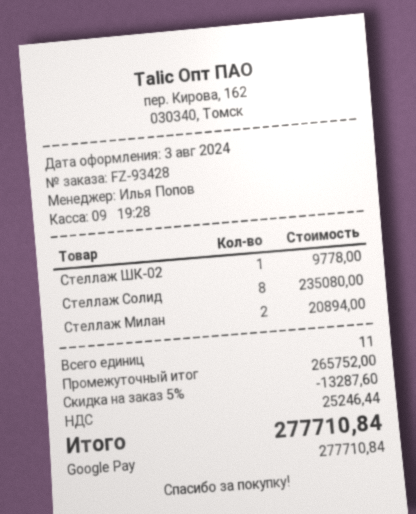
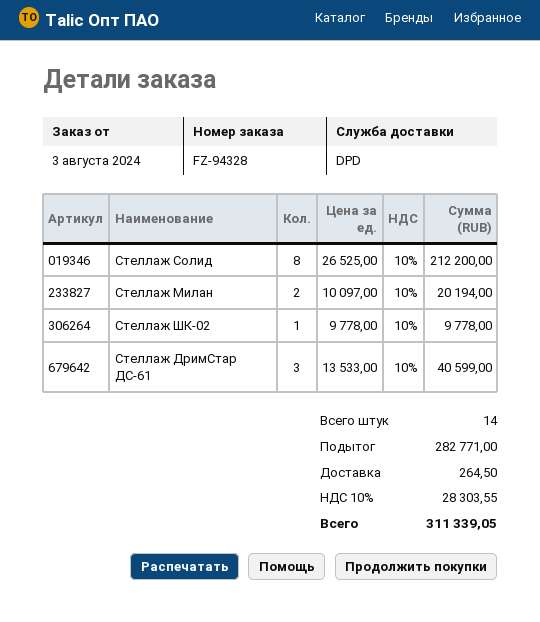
order number: FZ-93428 -> FZ-94328
Стеллаж Солид: 8 for 235080.00 -> 8 for 212200.00
Стеллаж Милан: 2 for 20894.00 -> 2 for 20194.00
Стеллаж ДримСтар ДС-61: none -> 3 for 40599.00
total quantity: 11 -> 14
subtotal: 265752.00 -> 282771.00
discount: 5% = 13287.60 -> none
shipping: none -> 264.50
tax: 25246.44 -> 28303.55
total: 277710.84 -> 311339.05

